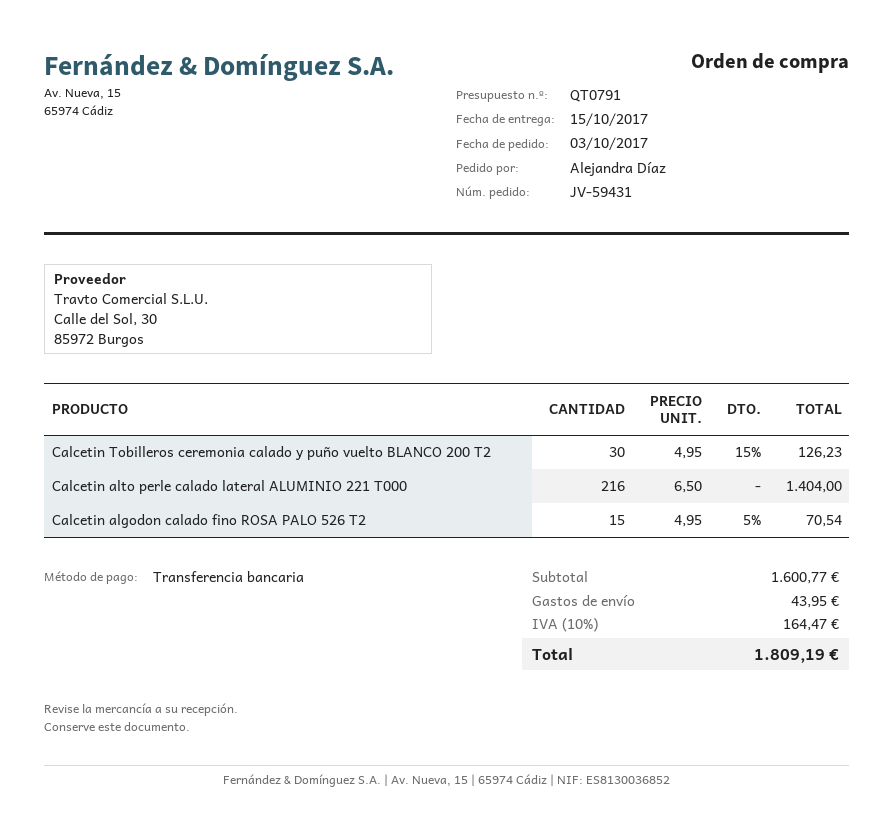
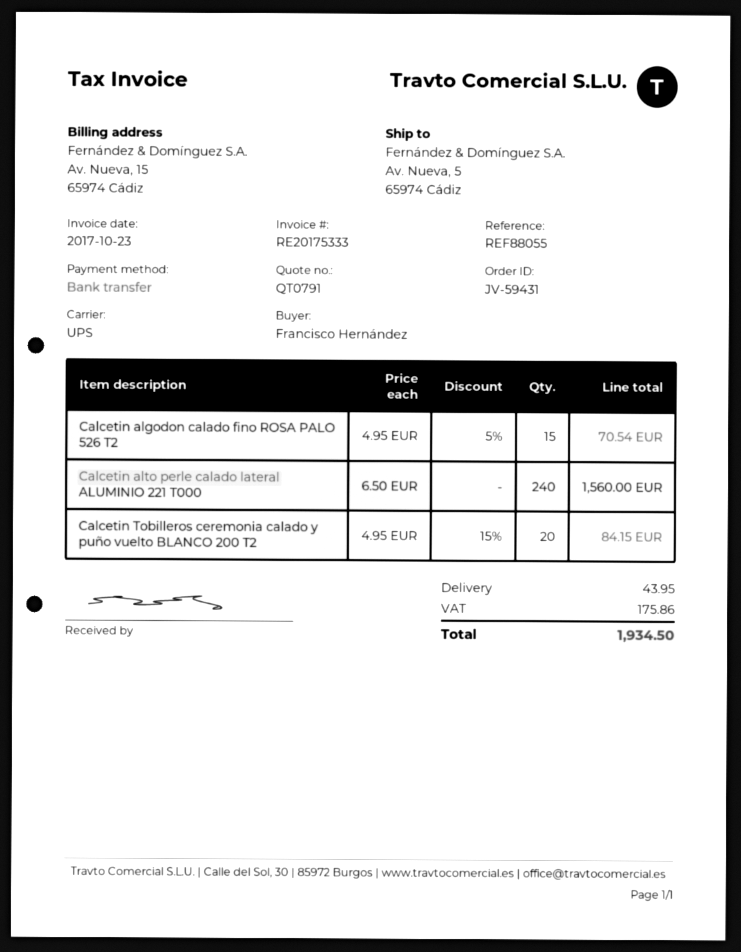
ordered by: Alejandra Díaz -> Francisco Hernández
Calcetin Tobilleros ceremonia calado y puño vuelto BLANCO 200 T2: 30 x 4.95 - 15% = 126.23 -> 20 x 4.95 - 15% = 84.15
Calcetin alto perle calado lateral ALUMINIO 221 T000: 216 x 6.50 = 1404.00 -> 240 x 6.50 = 1560.00
tax: 164.47 -> 175.86
total: 1809.19 -> 1934.50

